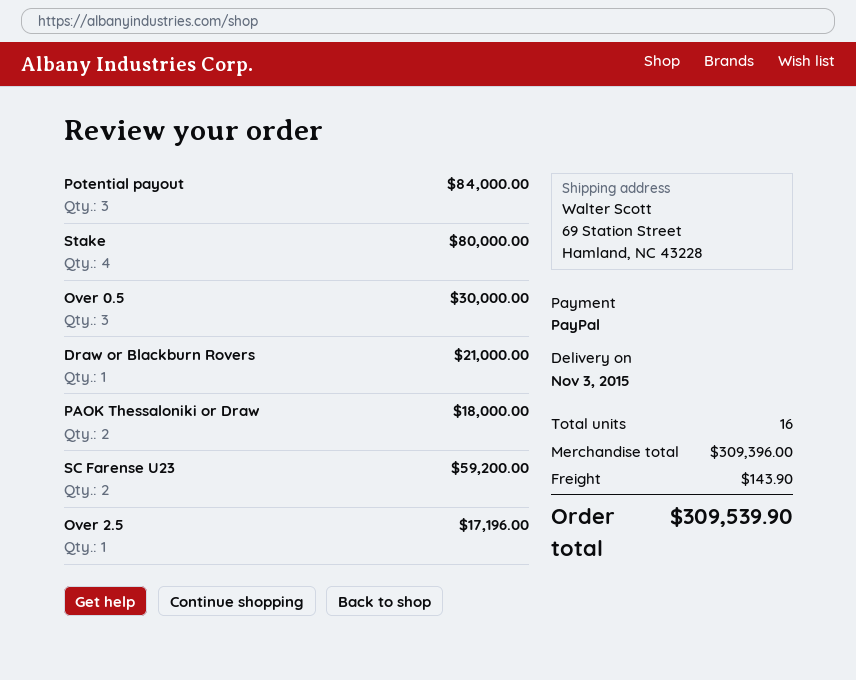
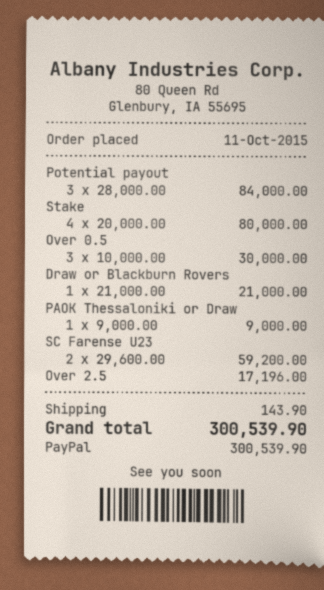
PAOK Thessaloniki or Draw: 2 for 18000.00 -> 1 for 9000.00
total: 309539.90 -> 300539.90

